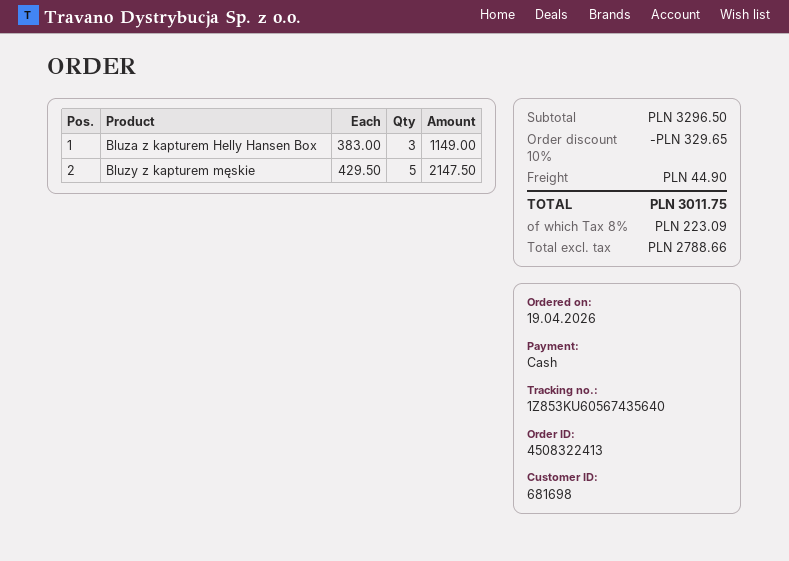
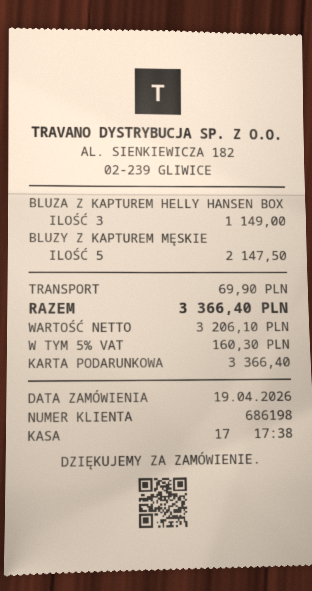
customer number: 681698 -> 686198
payment method: cash -> gift card
discount: 10% = 329.65 -> none
shipping: 44.90 -> 69.90
net: 2788.66 -> 3206.10
tax: 8% = 223.09 -> 5% = 160.30
total: 3011.75 -> 3366.40

